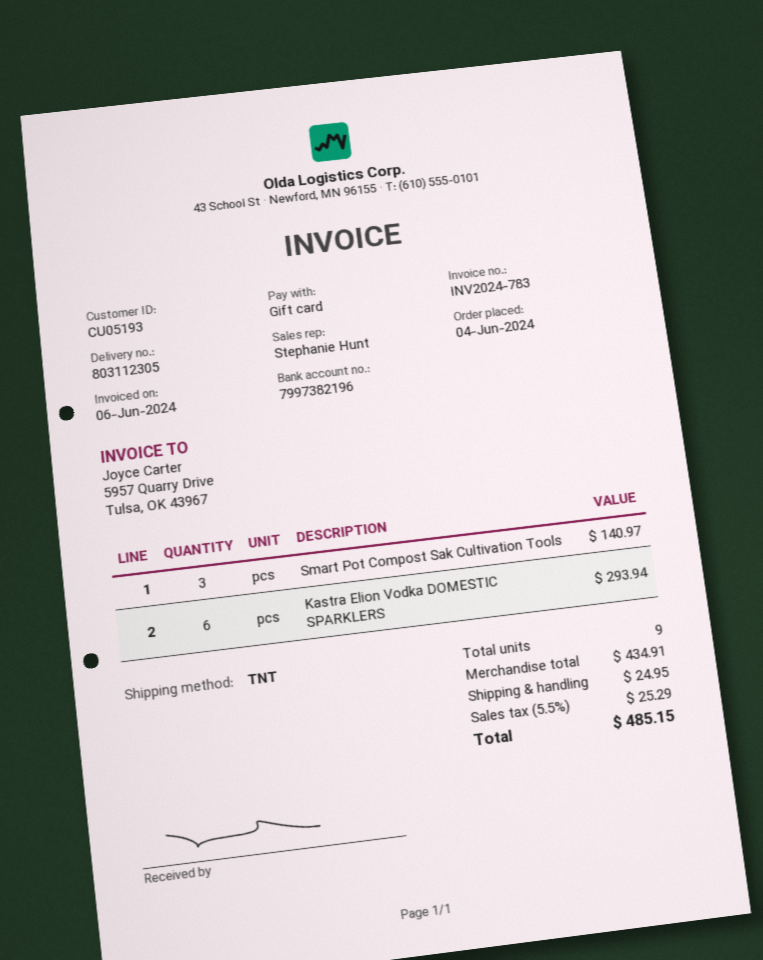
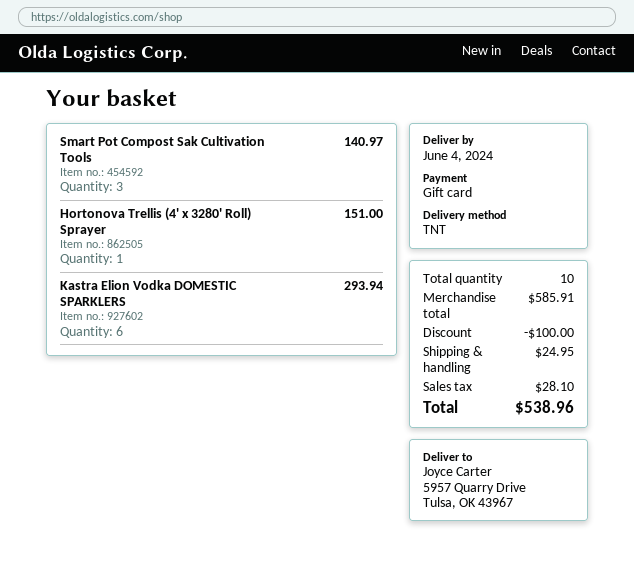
Hortonova Trellis (4' x 3280' Roll) Sprayer: none -> 1 for 151.00
total quantity: 9 -> 10
subtotal: 434.91 -> 585.91
discount: none -> 100.00
tax: 25.29 -> 28.10
total: 485.15 -> 538.96

